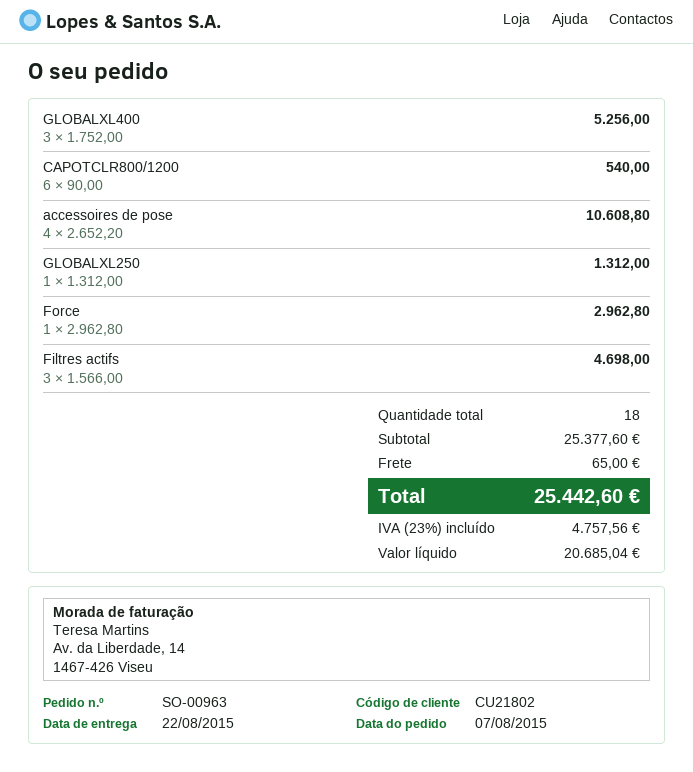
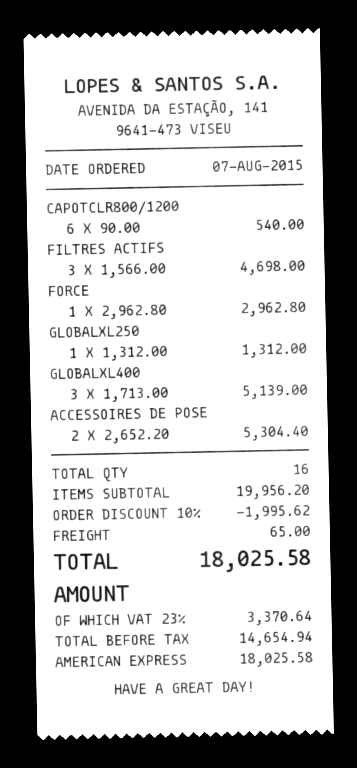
GLOBALXL400: 3 x 1752.00 = 5256.00 -> 3 x 1713.00 = 5139.00
accessoires de pose: 4 x 2652.20 = 10608.80 -> 2 x 2652.20 = 5304.40
total quantity: 18 -> 16
subtotal: 25377.60 -> 19956.20
discount: none -> 10% = 1995.62
net: 20685.04 -> 14654.94
tax: 23% = 4757.56 -> 23% = 3370.64
total: 25442.60 -> 18025.58

